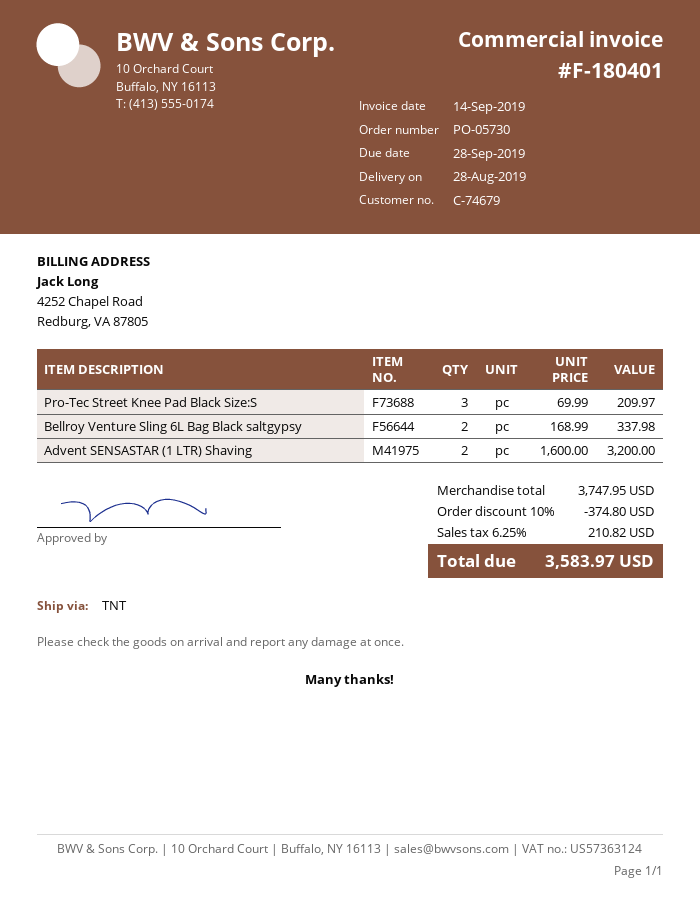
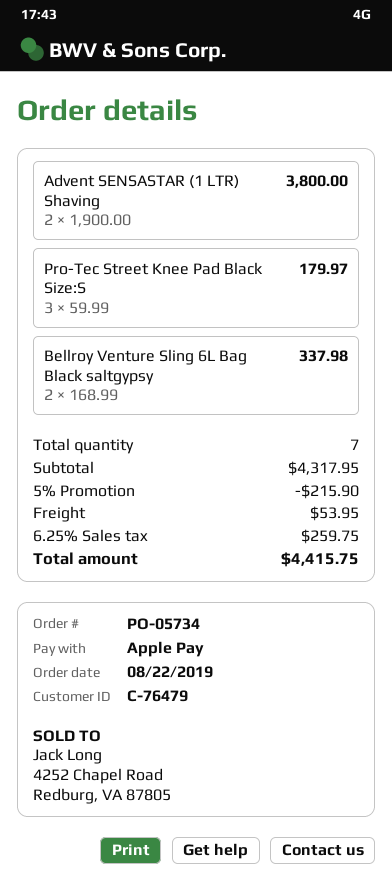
order number: PO-05730 -> PO-05734
customer number: C-74679 -> C-76479
Pro-Tec Street Knee Pad Black Size:S: 3 x 69.99 = 209.97 -> 3 x 59.99 = 179.97
Advent SENSASTAR (1 LTR) Shaving: 2 x 1600.00 = 3200.00 -> 2 x 1900.00 = 3800.00
subtotal: 3747.95 -> 4317.95
discount: 10% = 374.80 -> 5% = 215.90
shipping: none -> 53.95
tax: 6.25% = 210.82 -> 6.25% = 259.75
total: 3583.97 -> 4415.75

